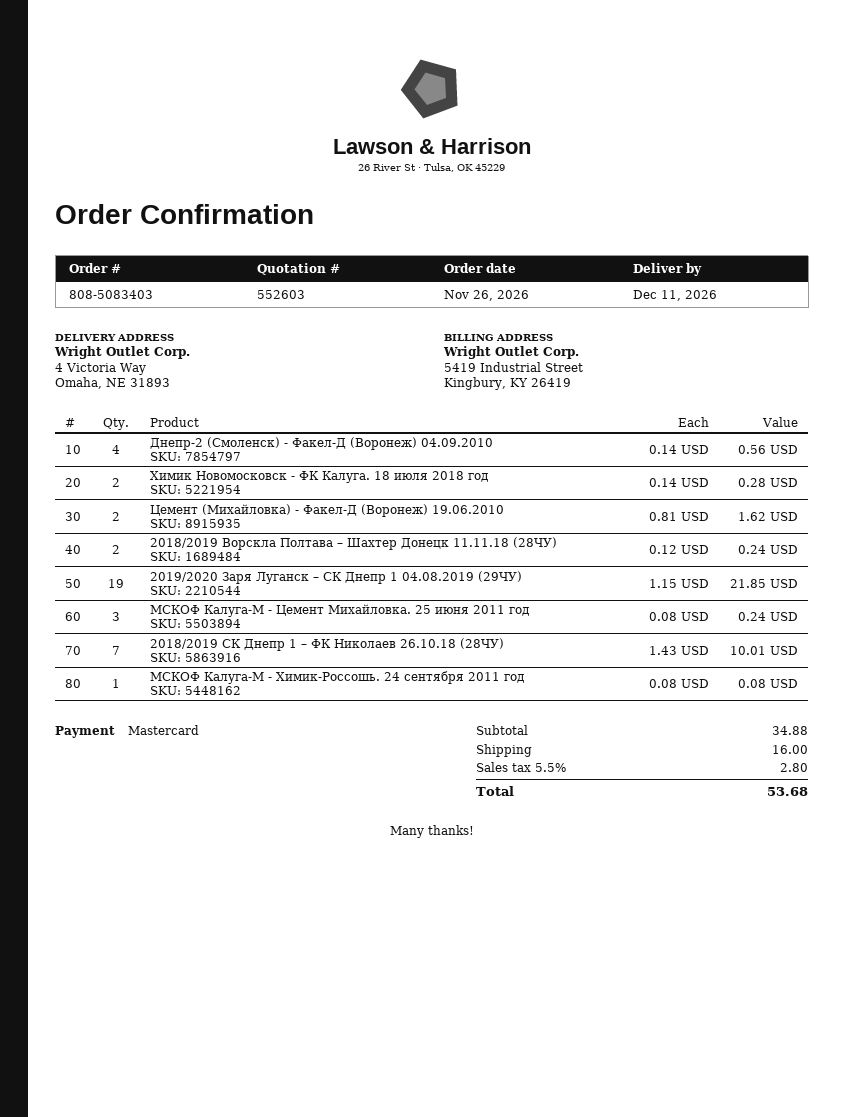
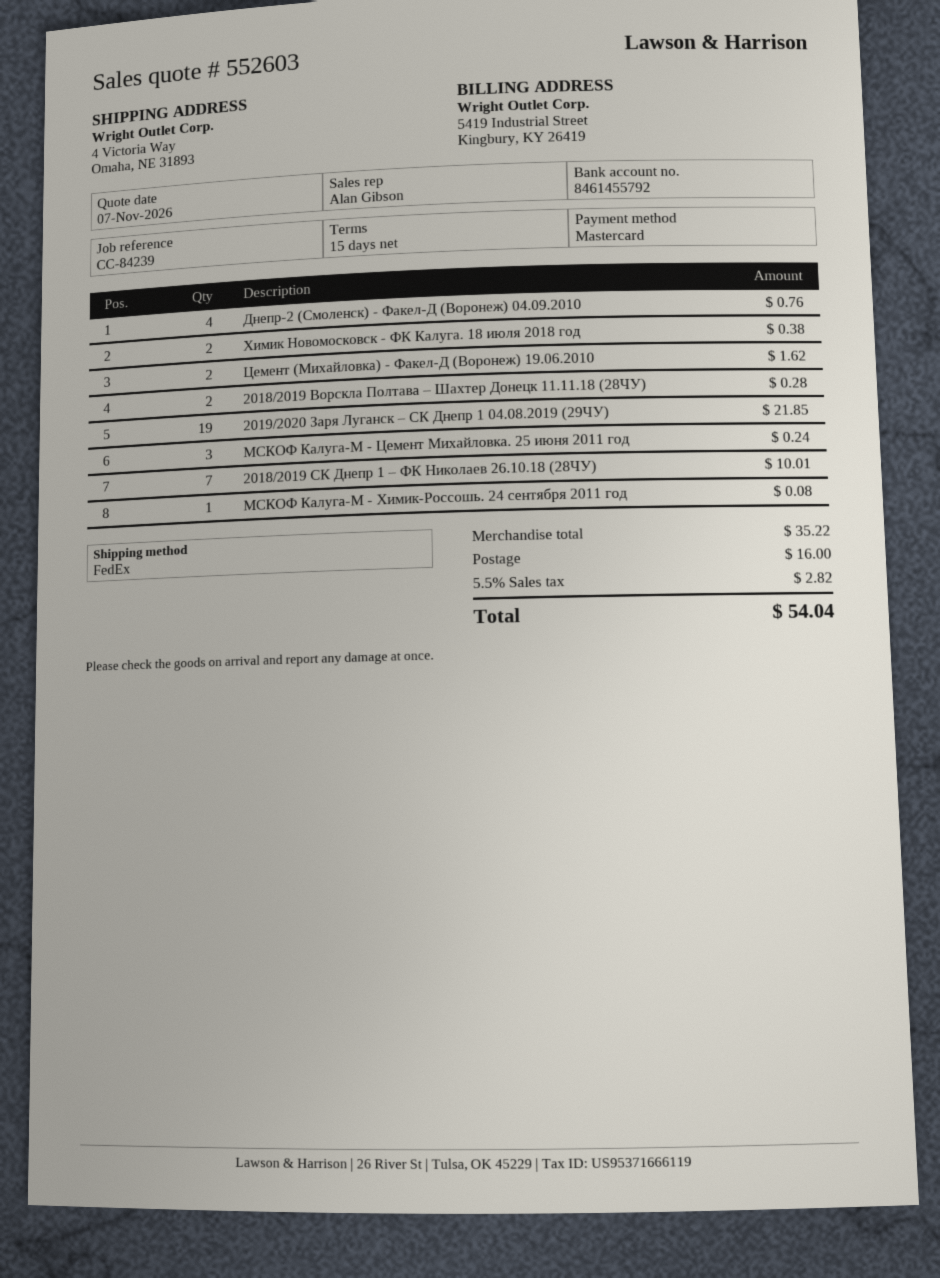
Днепр-2 (Смоленск) - Факел-Д (Воронеж) 04.09.2010: 4 for 0.56 -> 4 for 0.76
Химик Новомосковск - ФК Калуга. 18 июля 2018 год: 2 for 0.28 -> 2 for 0.38
2018/2019 Ворскла Полтава – Шахтер Донецк 11.11.18 (28ЧУ): 2 for 0.24 -> 2 for 0.28
subtotal: 34.88 -> 35.22
tax: 5.5% = 2.80 -> 5.5% = 2.82
total: 53.68 -> 54.04

